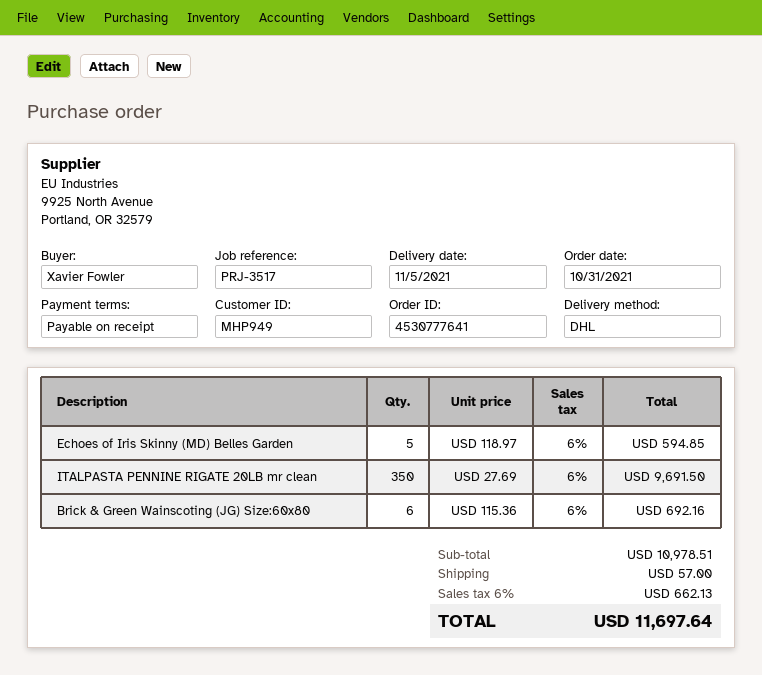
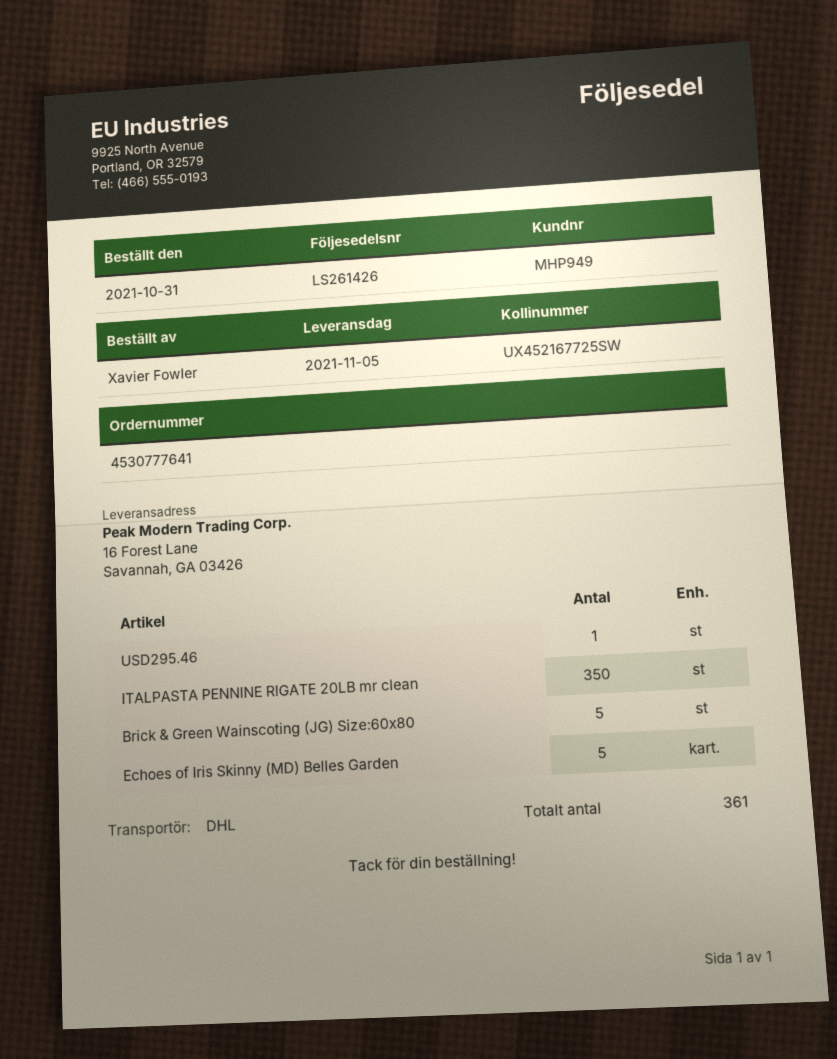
Brick & Green Wainscoting (JG) Size:60x80: 6 -> 5
USD295.46: none -> 1

